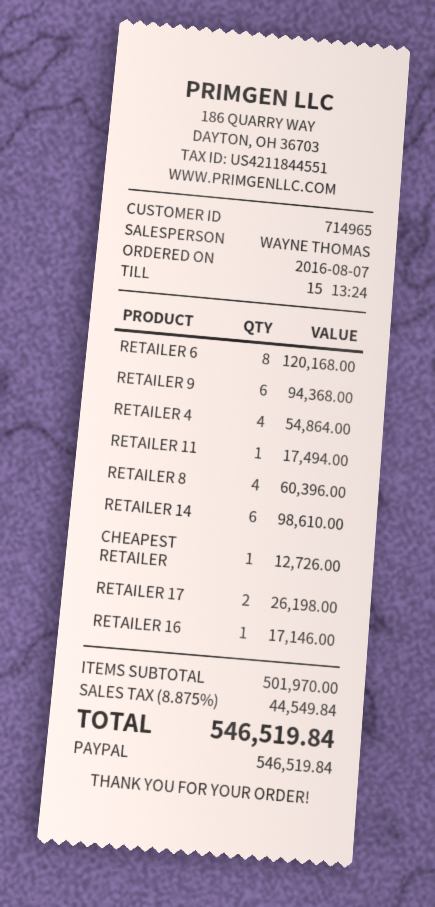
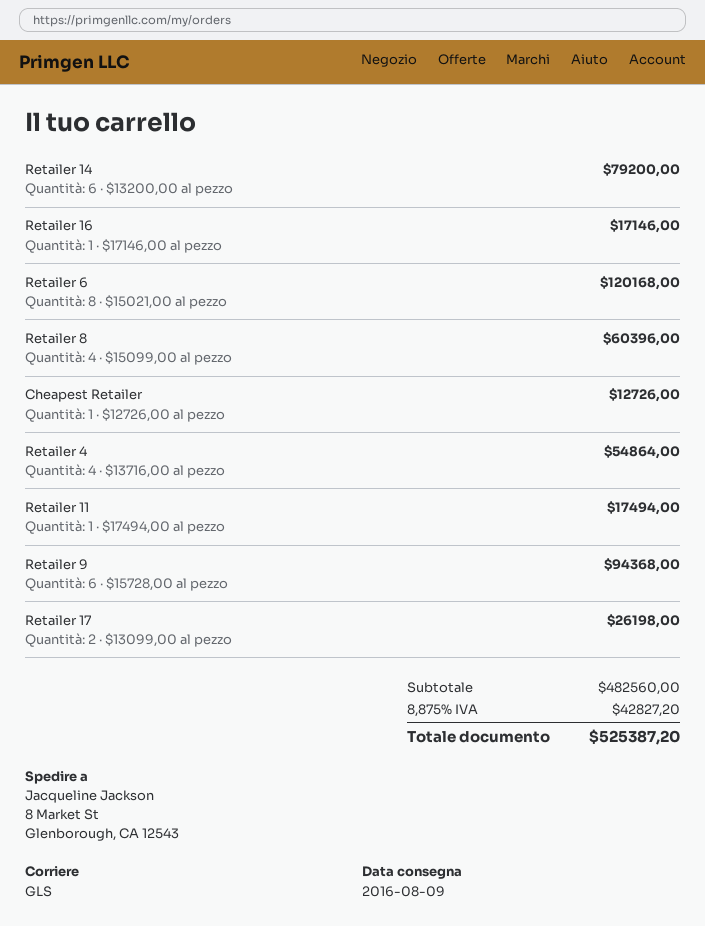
RETAILER 14: 6 for 98610.00 -> 6 for 79200.00
subtotal: 501970.00 -> 482560.00
tax: 8.875% = 44549.84 -> 8.875% = 42827.20
total: 546519.84 -> 525387.20

